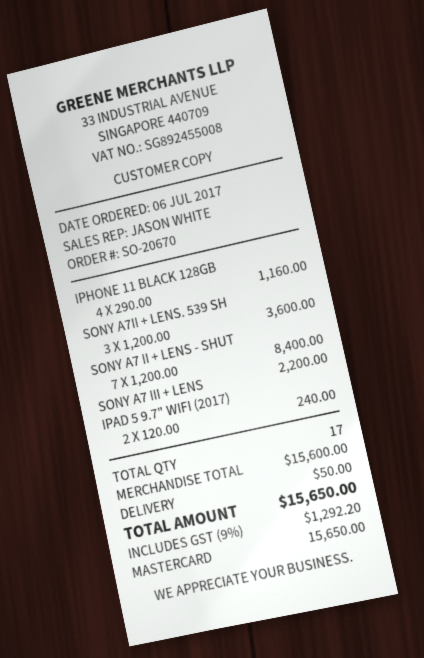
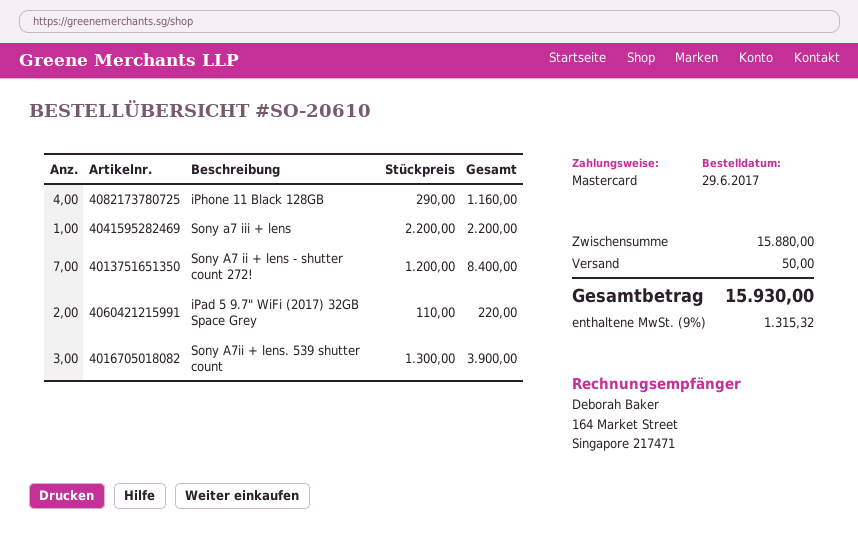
order number: SO-20670 -> SO-20610
order date: 2017-07-06 -> 2017-06-29
SONY A7II + LENS. 539 SH: 3 x 1200.00 = 3600.00 -> 3 x 1300.00 = 3900.00
IPAD 5 9.7" WIFI (2017): 2 x 120.00 = 240.00 -> 2 x 110.00 = 220.00
subtotal: 15600.00 -> 15880.00
tax: 9% = 1292.20 -> 9% = 1315.32
total: 15650.00 -> 15930.00

